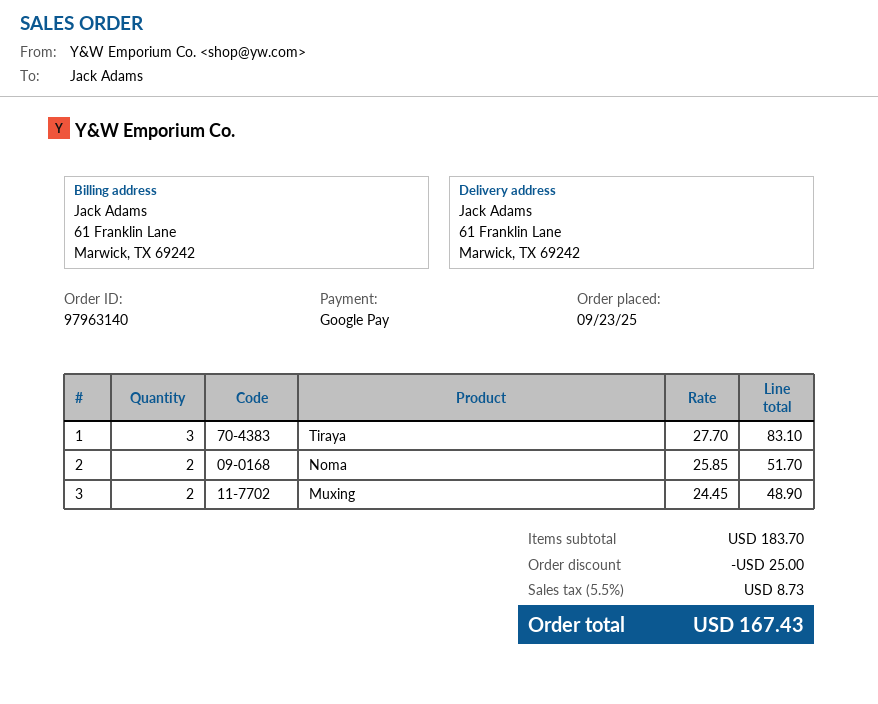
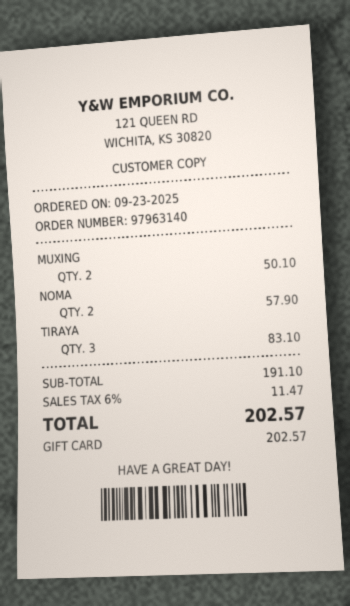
payment method: Google Pay -> gift card
Noma: 2 for 51.70 -> 2 for 57.90
Muxing: 2 for 48.90 -> 2 for 50.10
subtotal: 183.70 -> 191.10
discount: 25.00 -> none
tax: 5.5% = 8.73 -> 6% = 11.47
total: 167.43 -> 202.57

